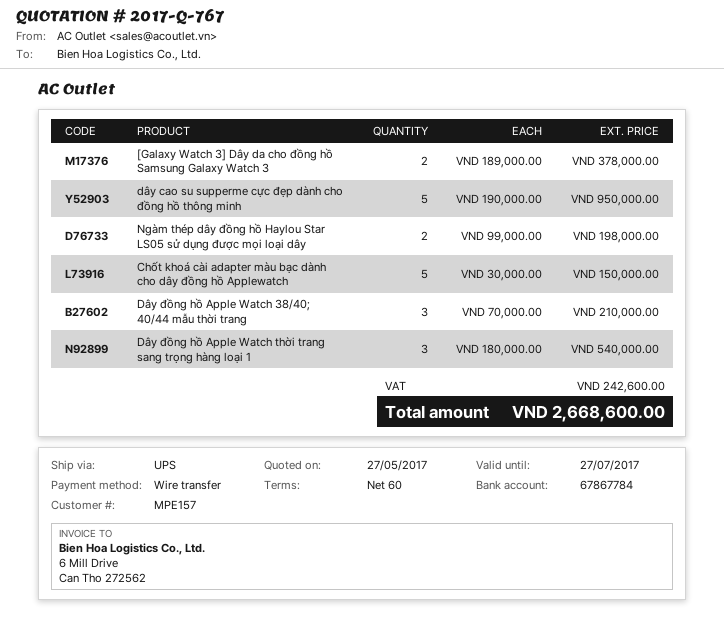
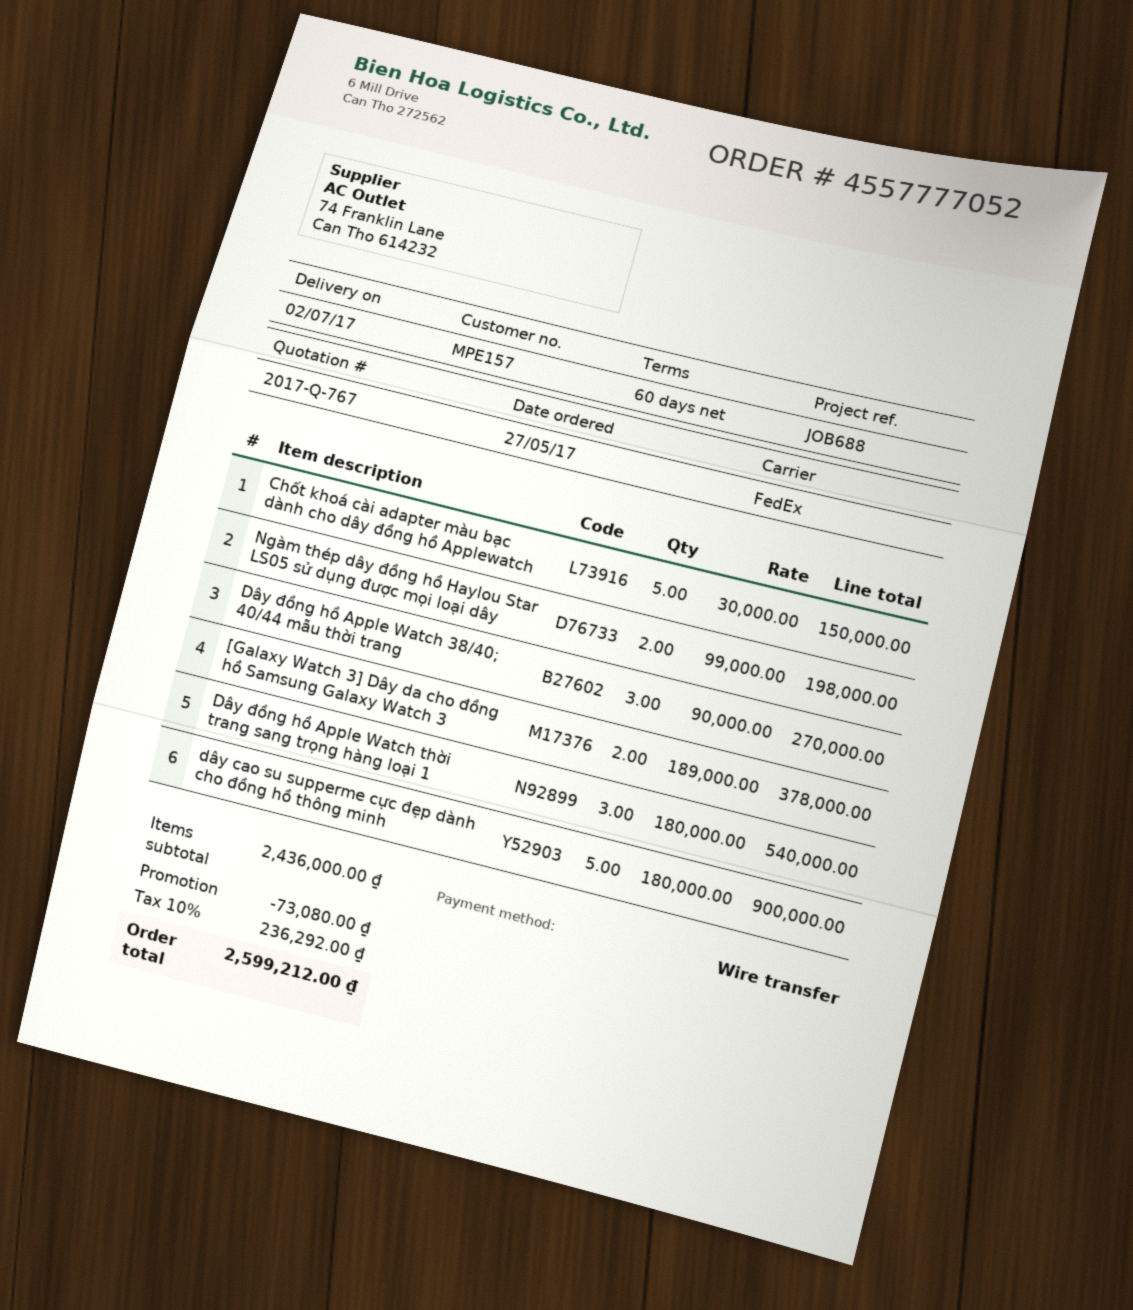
shipping method: UPS -> FedEx
dây cao su supperme cực đẹp dành cho đồng hồ thông minh: 5 x 190000.00 = 950000.00 -> 5 x 180000.00 = 900000.00
Dây đồng hồ Apple Watch 38/40; 40/44 mẫu thời trang: 3 x 70000.00 = 210000.00 -> 3 x 90000.00 = 270000.00
discount: none -> 73080.00
tax: 242600.00 -> 236292.00
total: 2668600.00 -> 2599212.00

